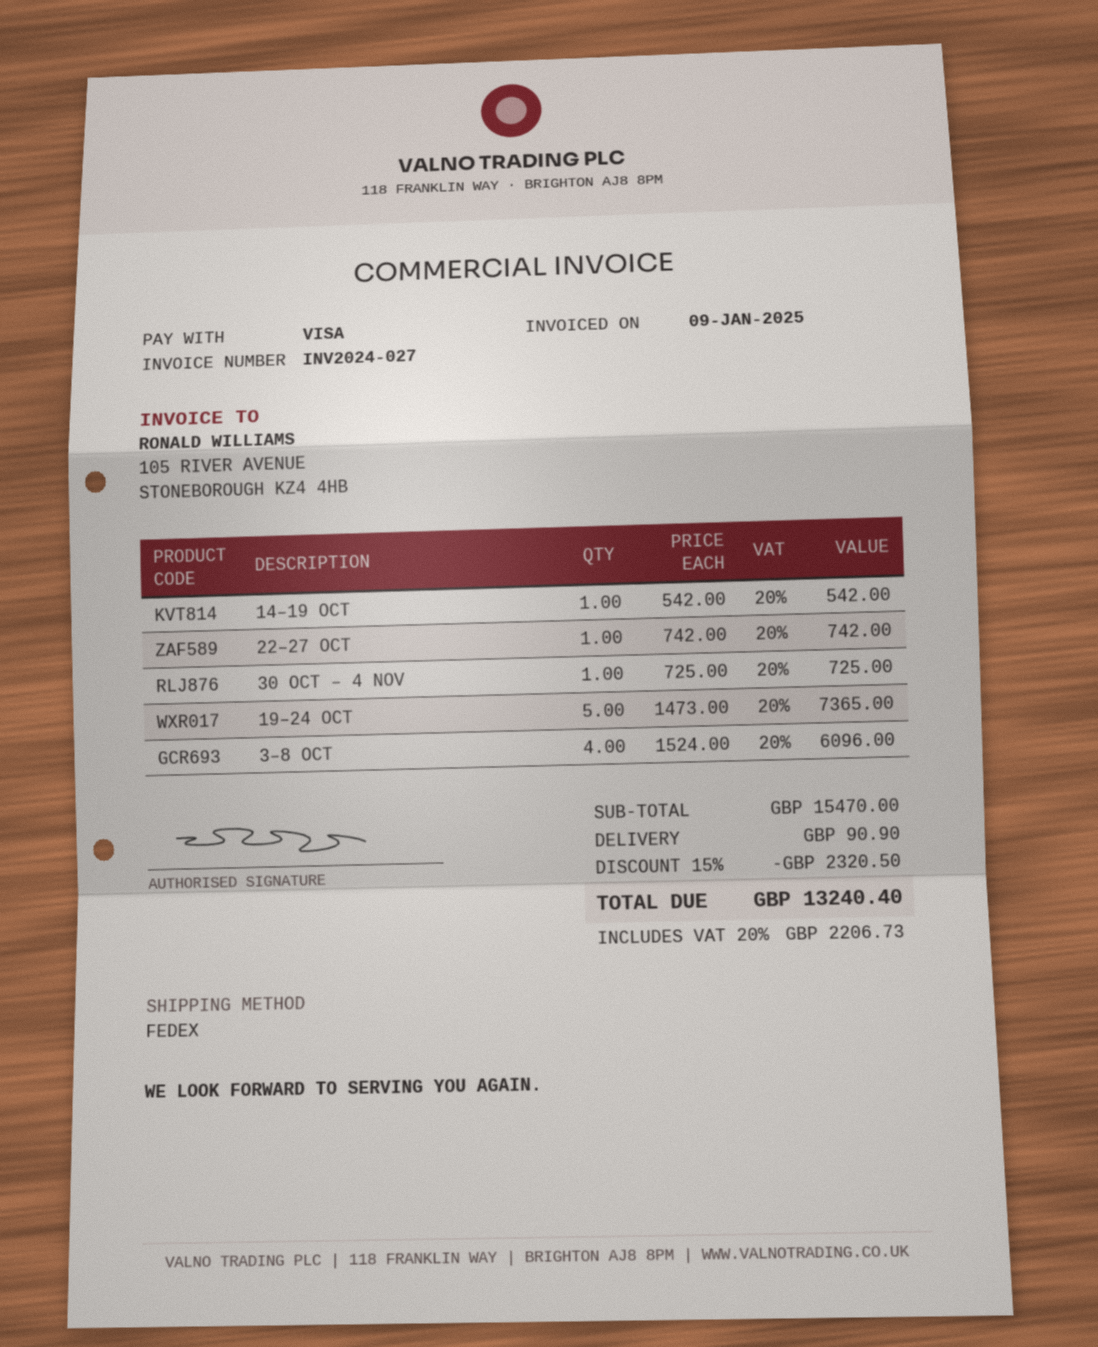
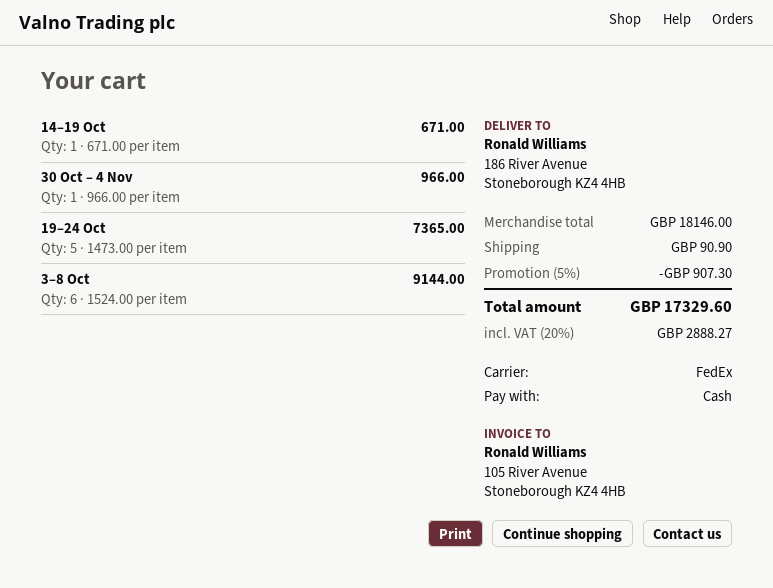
payment method: Visa -> cash
14–19 OCT: 1 x 542.00 = 542.00 -> 1 x 671.00 = 671.00
22–27 OCT: 1 x 742.00 = 742.00 -> none
30 OCT – 4 NOV: 1 x 725.00 = 725.00 -> 1 x 966.00 = 966.00
3–8 OCT: 4 x 1524.00 = 6096.00 -> 6 x 1524.00 = 9144.00
subtotal: 15470.00 -> 18146.00
discount: 15% = 2320.50 -> 5% = 907.30
tax: 20% = 2206.73 -> 20% = 2888.27
total: 13240.40 -> 17329.60

